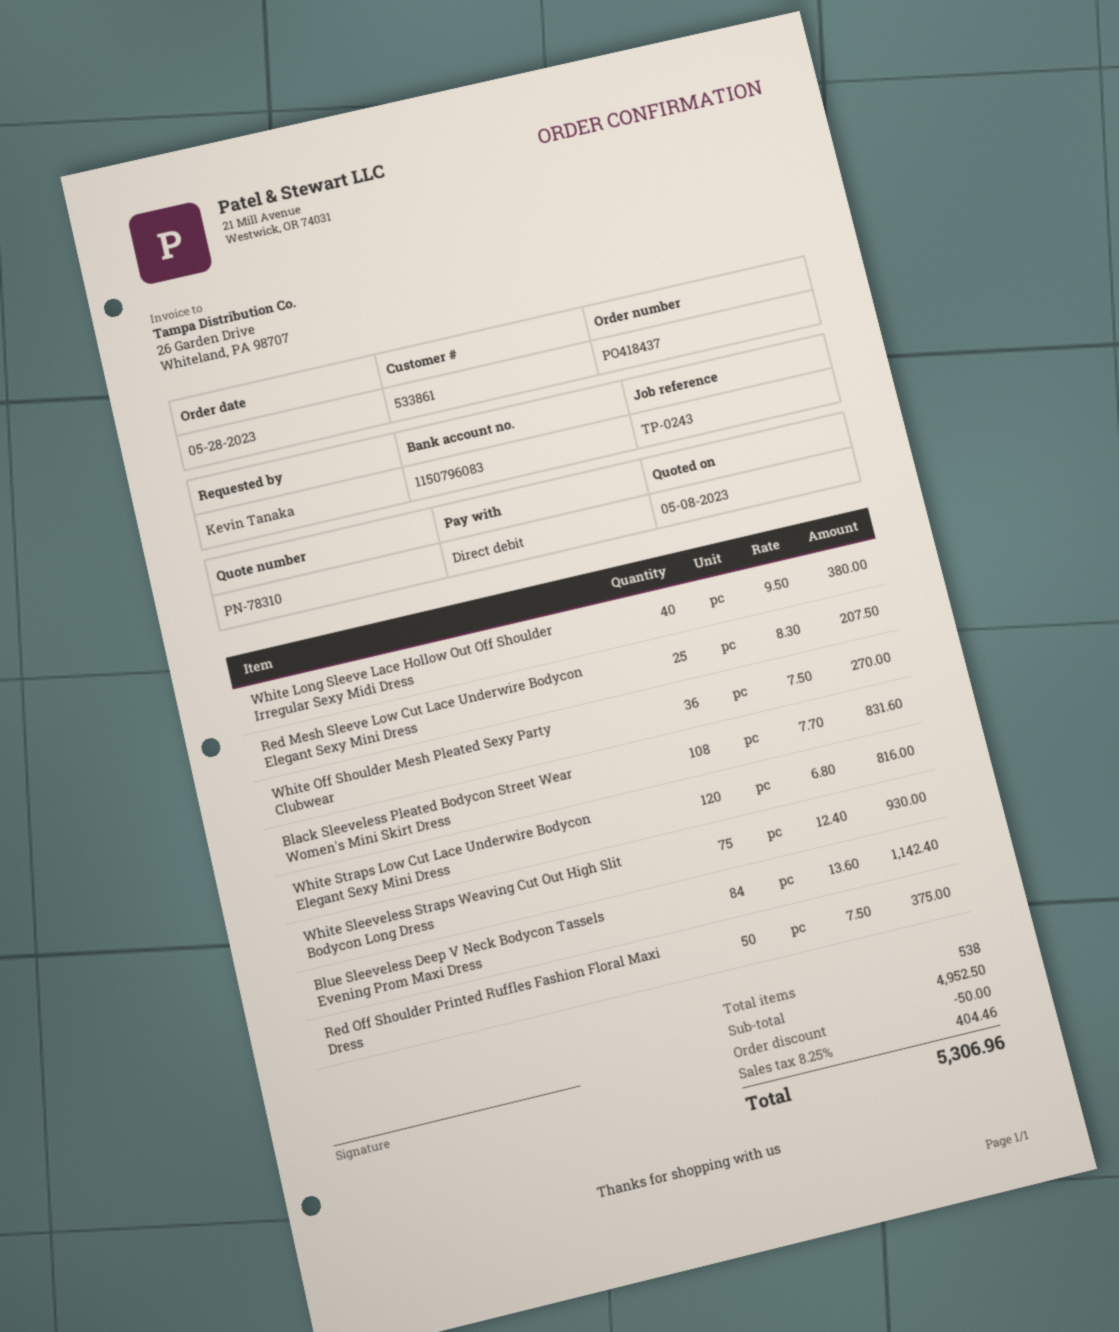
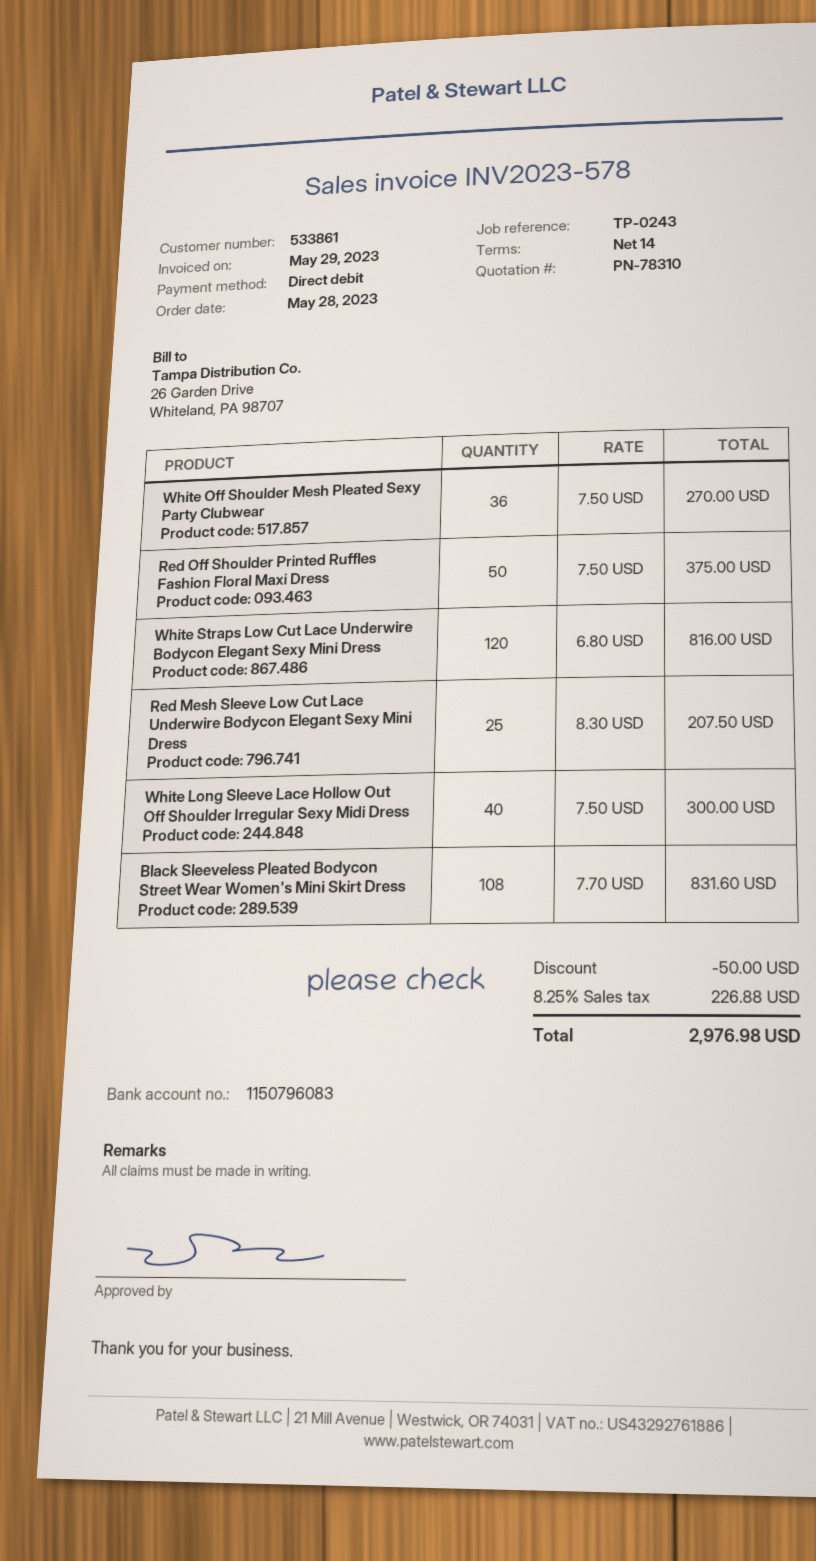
White Long Sleeve Lace Hollow Out Off Shoulder Irregular Sexy Midi Dress: 40 x 9.50 = 380.00 -> 40 x 7.50 = 300.00
White Sleeveless Straps Weaving Cut Out High Slit Bodycon Long Dress: 75 x 12.40 = 930.00 -> none
Blue Sleeveless Deep V Neck Bodycon Tassels Evening Prom Maxi Dress: 84 x 13.60 = 1142.40 -> none
tax: 8.25% = 404.46 -> 8.25% = 226.88
total: 5306.96 -> 2976.98

